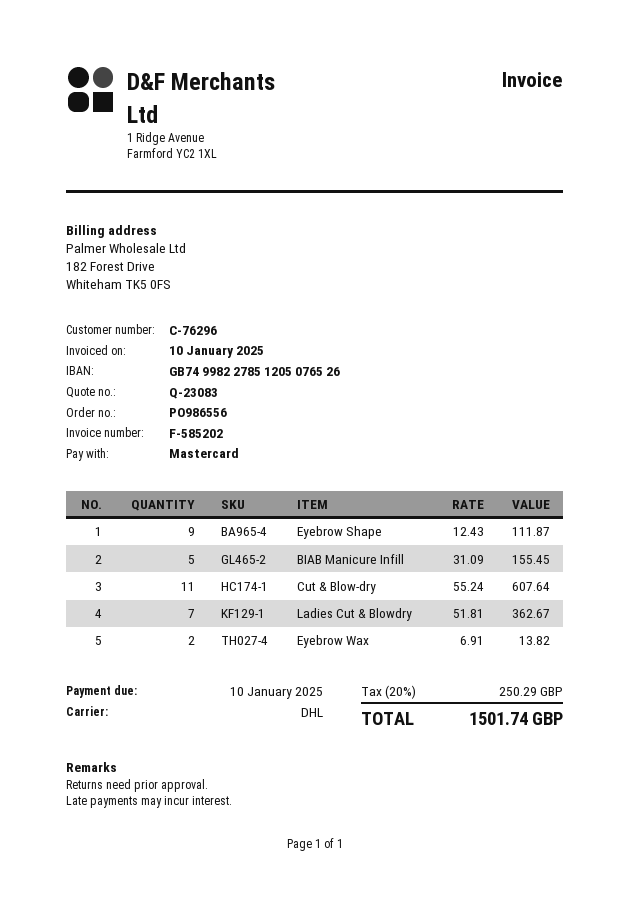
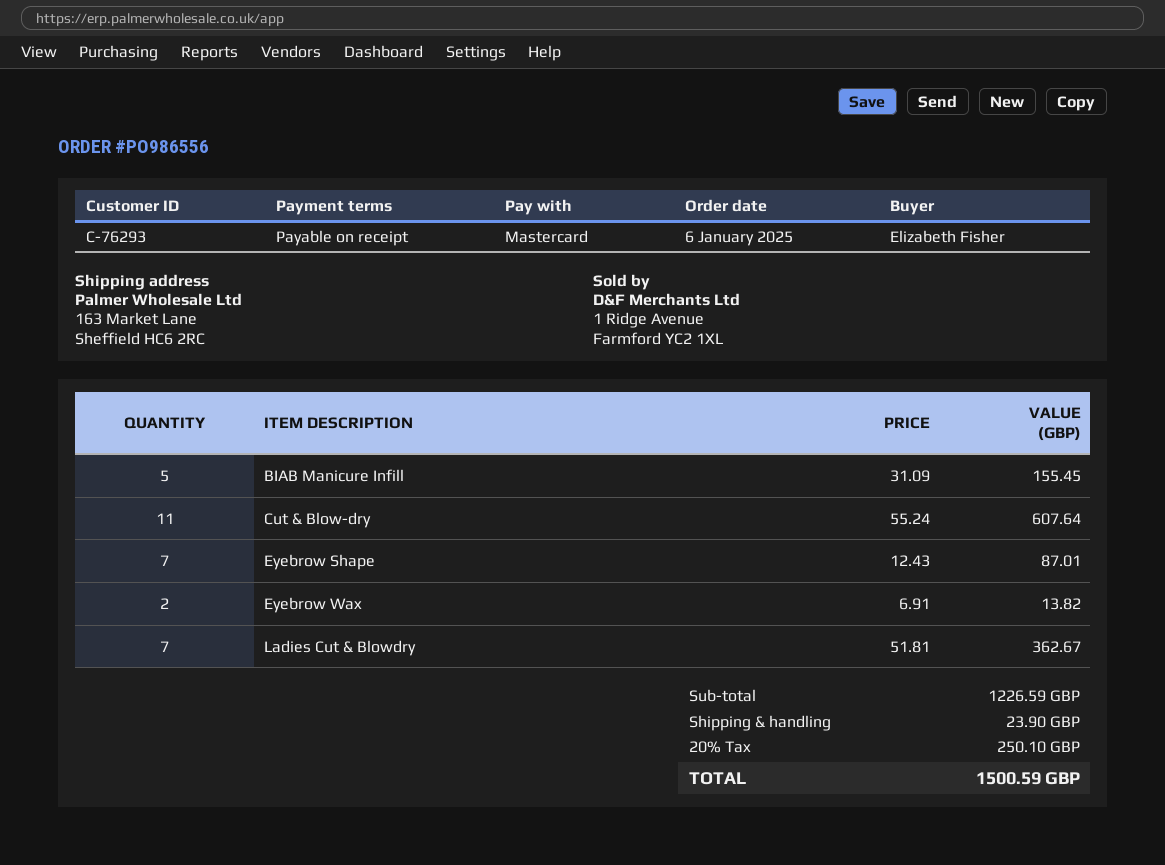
customer number: C-76296 -> C-76293
Eyebrow Shape: 9 x 12.43 = 111.87 -> 7 x 12.43 = 87.01
shipping: none -> 23.90
tax: 20% = 250.29 -> 20% = 250.10
total: 1501.74 -> 1500.59

